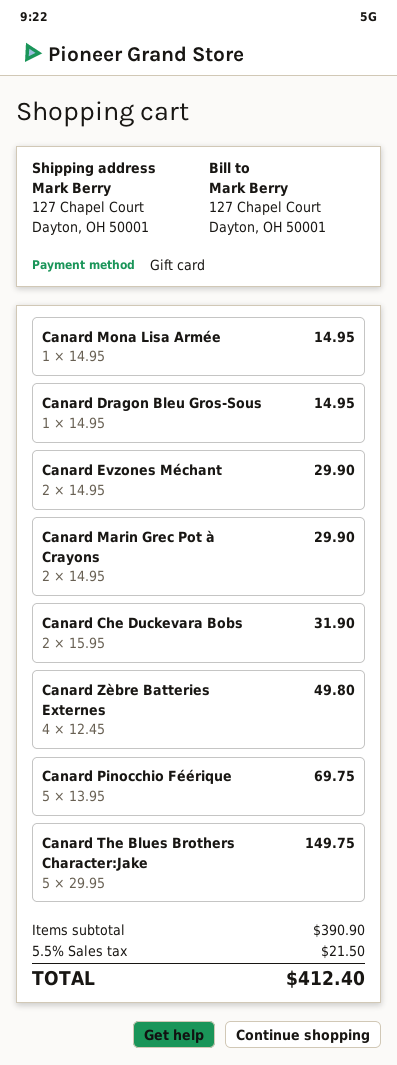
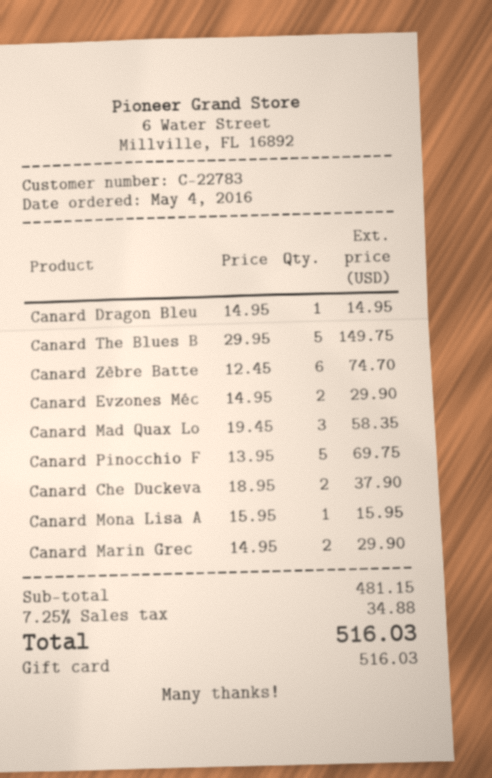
Canard Mona Lisa Armée: 1 x 14.95 = 14.95 -> 1 x 15.95 = 15.95
Canard Che Duckevara Bobs: 2 x 15.95 = 31.90 -> 2 x 18.95 = 37.90
Canard Zèbre Batteries Externes: 4 x 12.45 = 49.80 -> 6 x 12.45 = 74.70
Canard Mad Quax Lo: none -> 3 x 19.45 = 58.35
subtotal: 390.90 -> 481.15
tax: 5.5% = 21.50 -> 7.25% = 34.88
total: 412.40 -> 516.03

